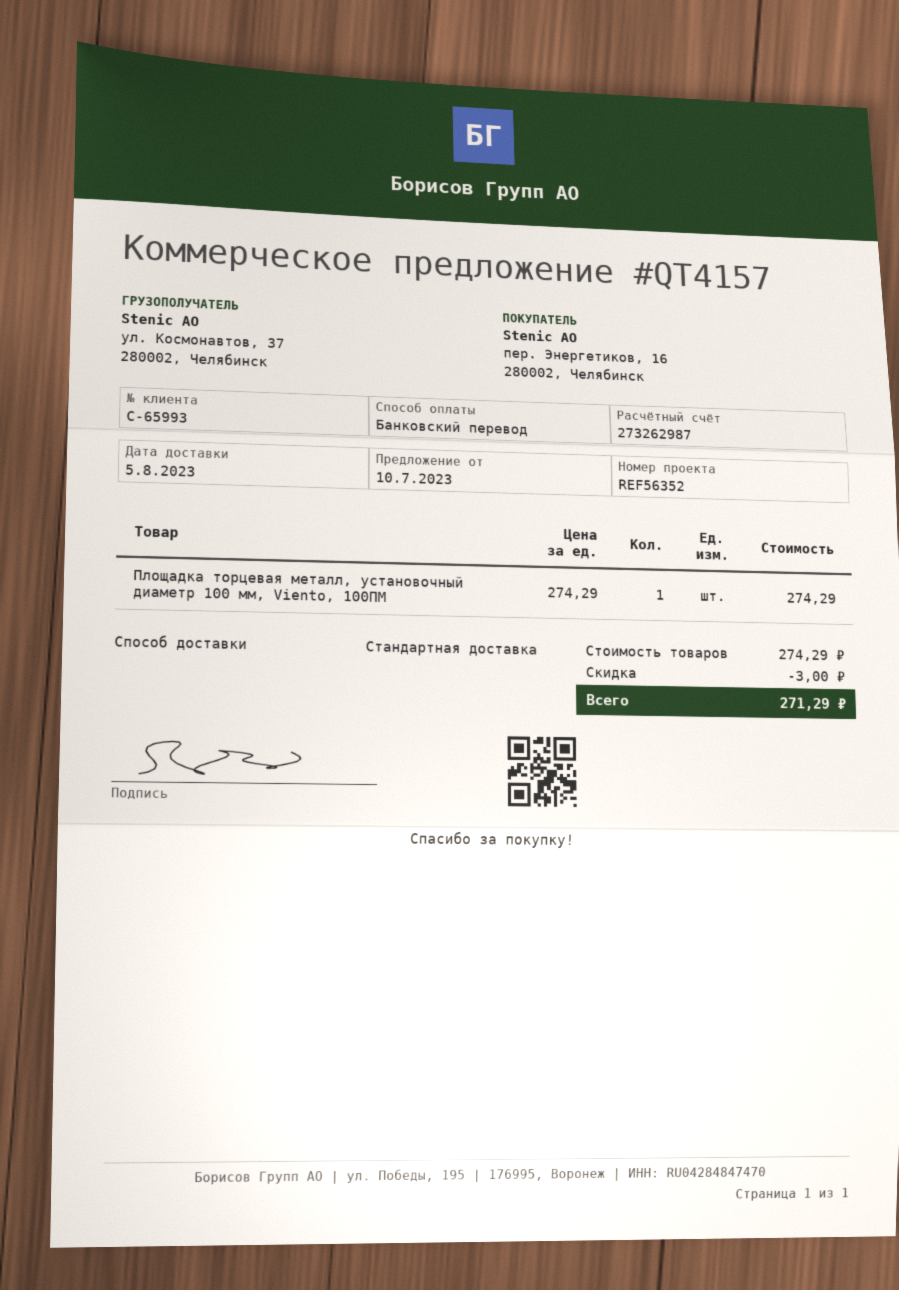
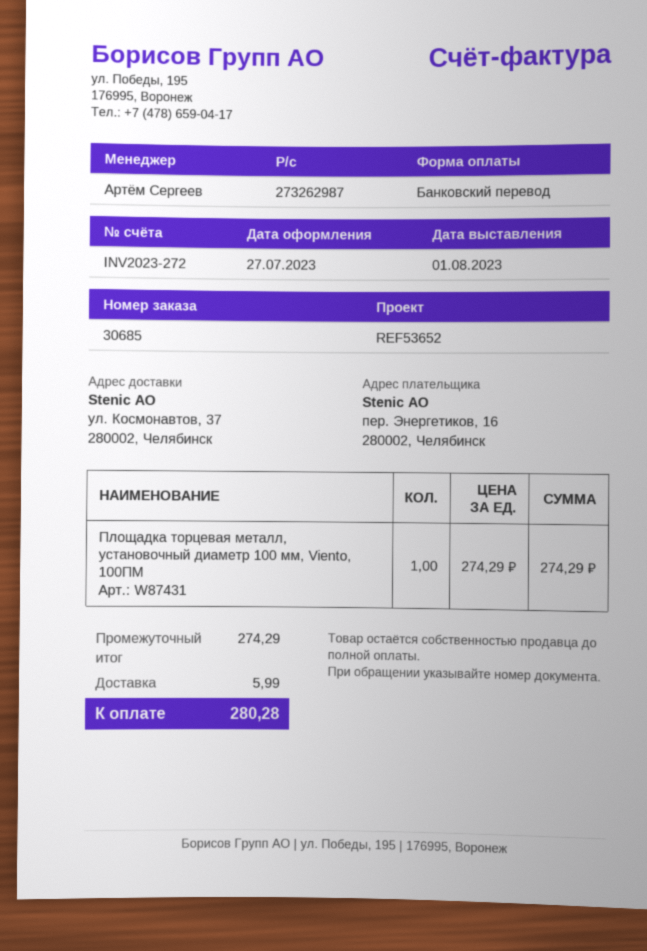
reference: REF56352 -> REF53652
discount: 3.00 -> none
shipping: none -> 5.99
total: 271.29 -> 280.28

